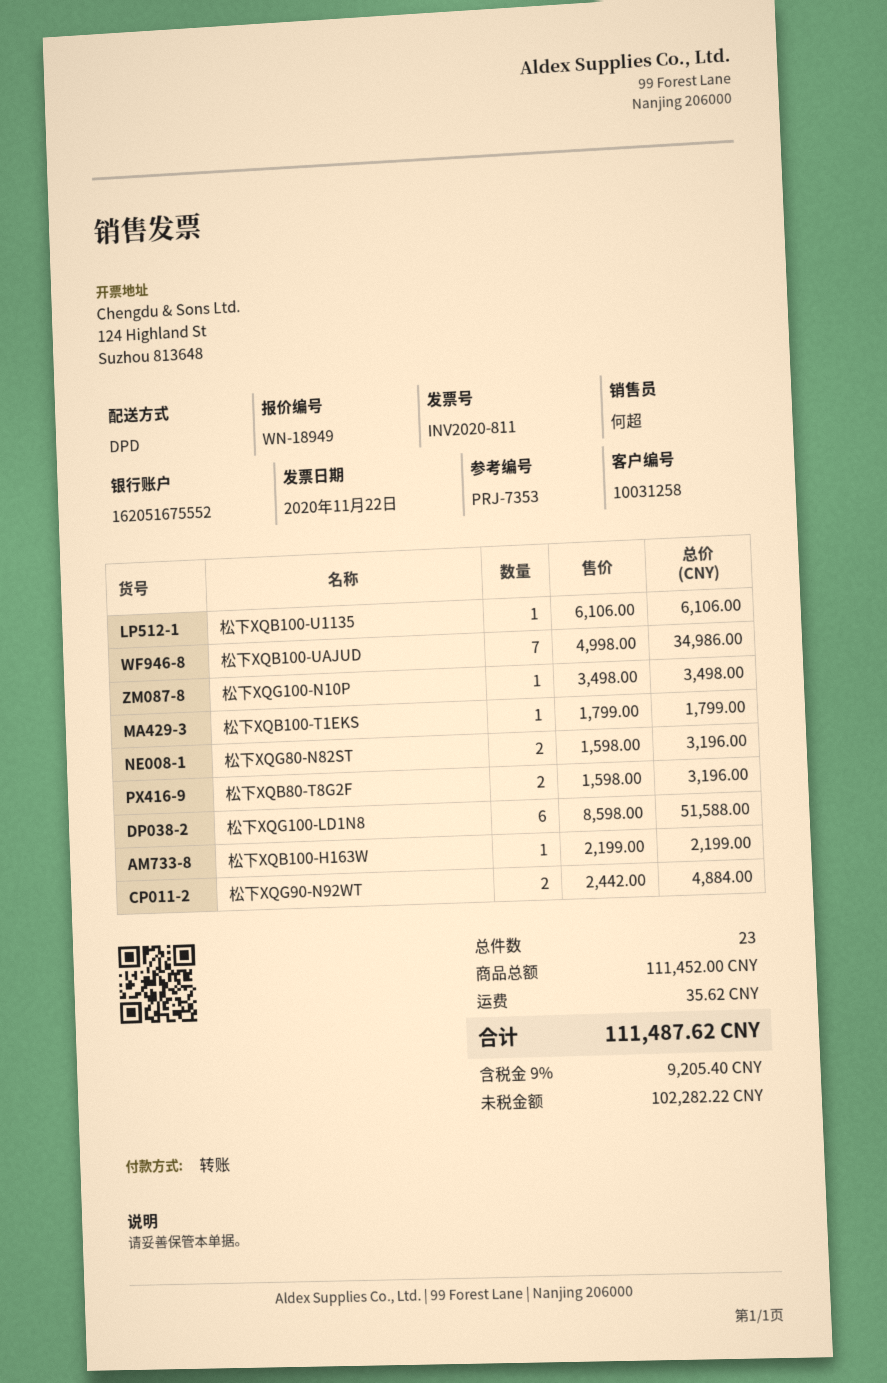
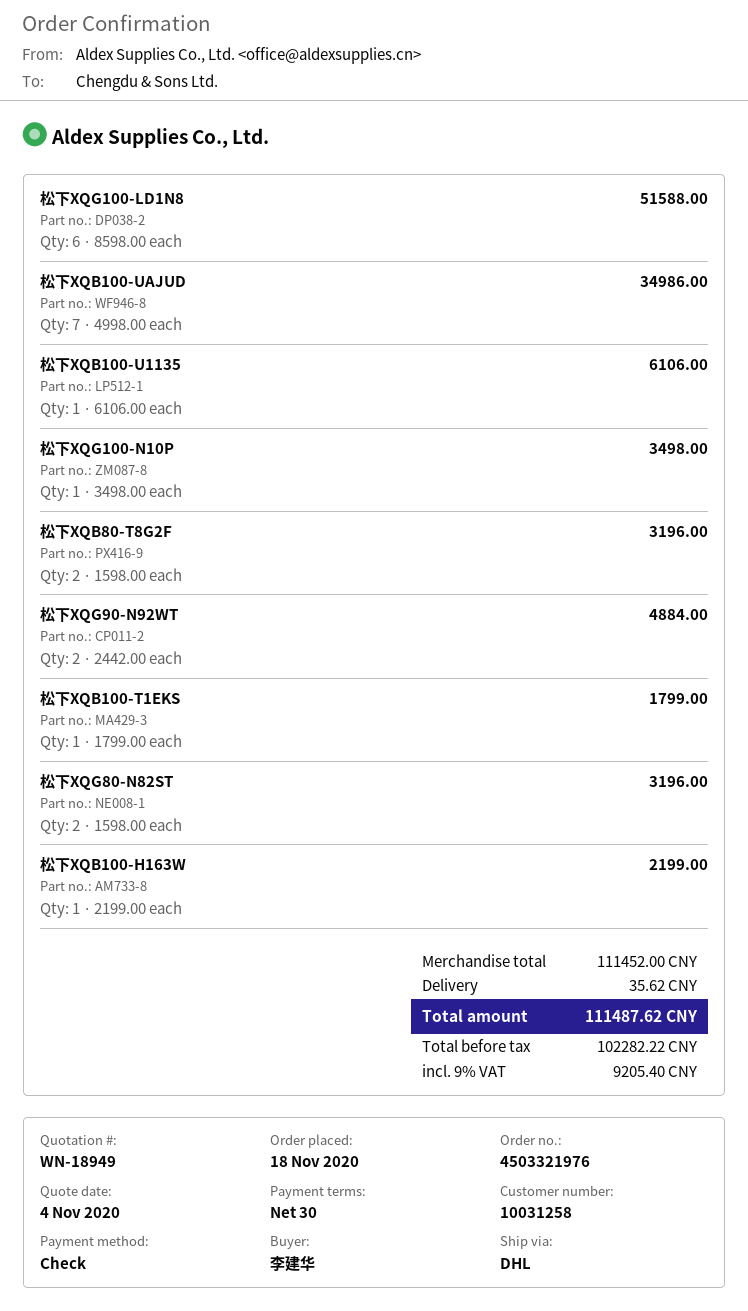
payment method: bank transfer -> cheque
shipping method: DPD -> DHL

